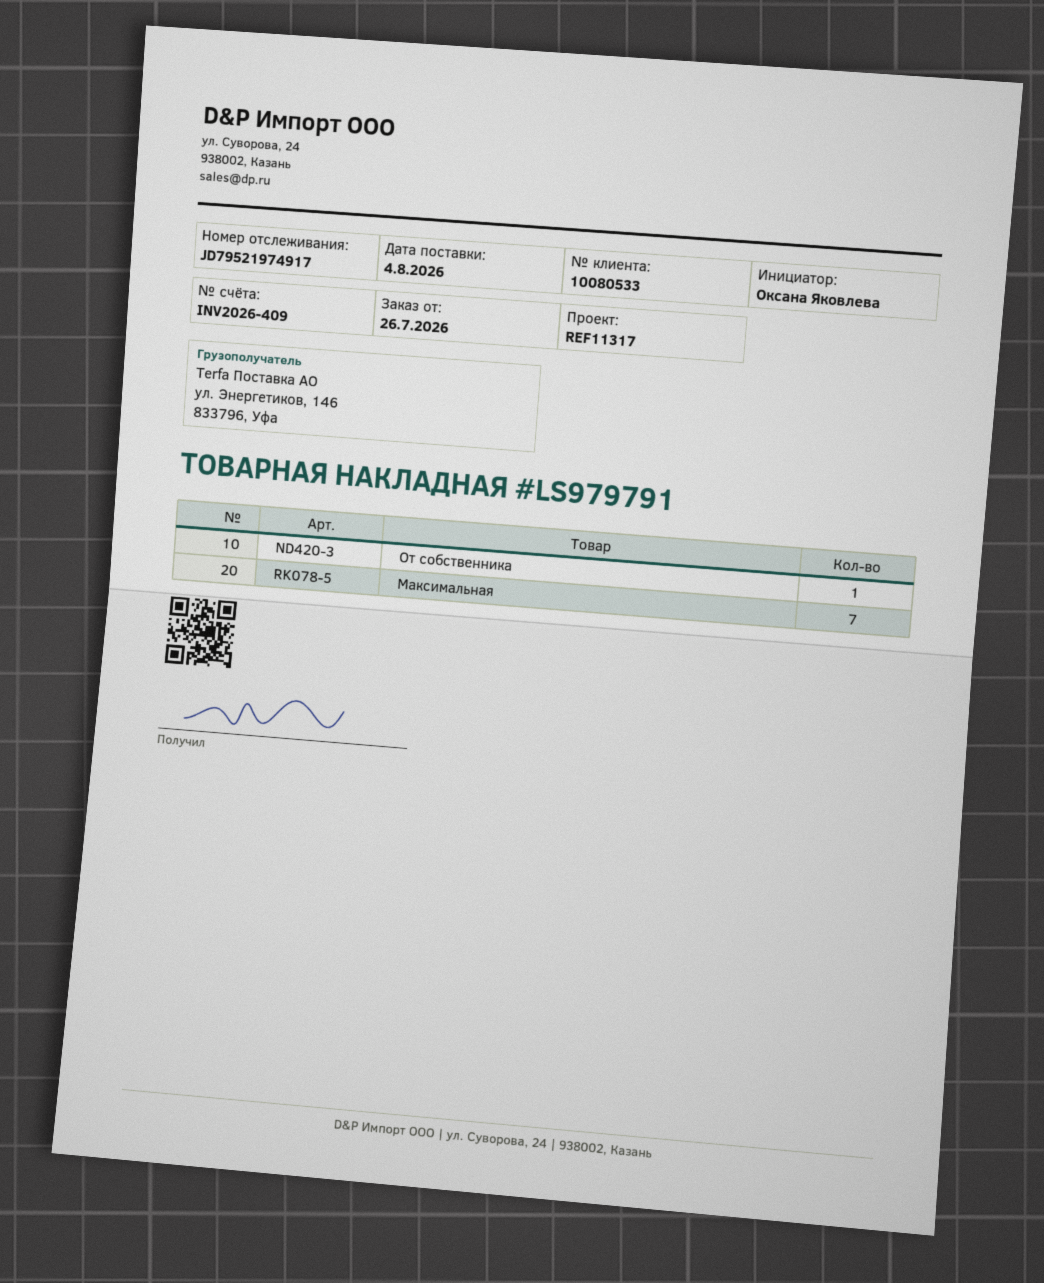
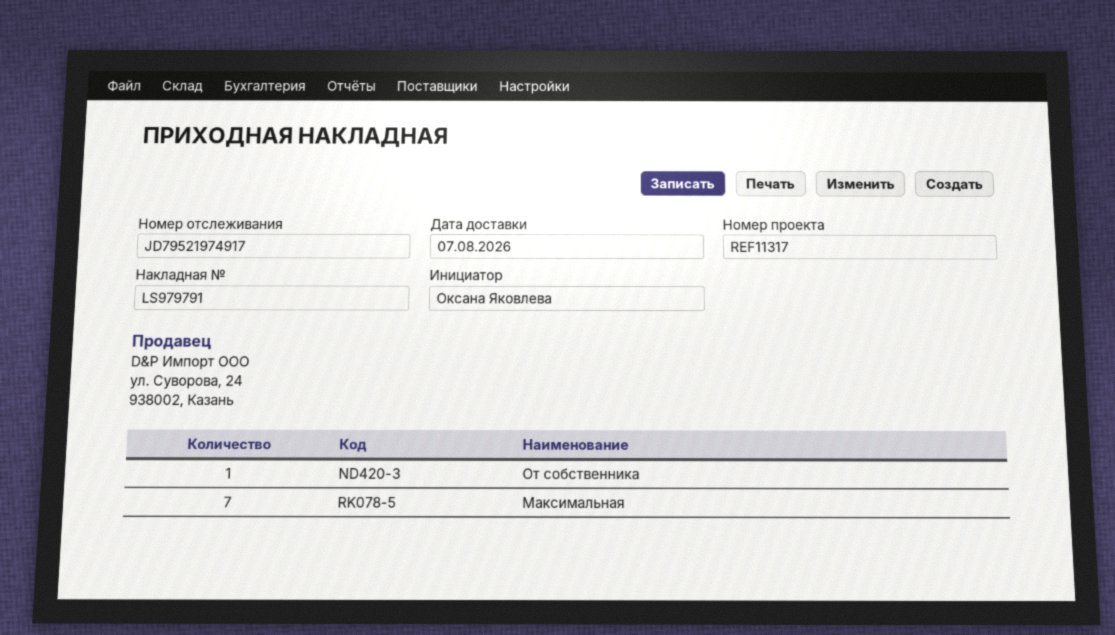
delivery date: 2026-08-04 -> 2026-08-07

